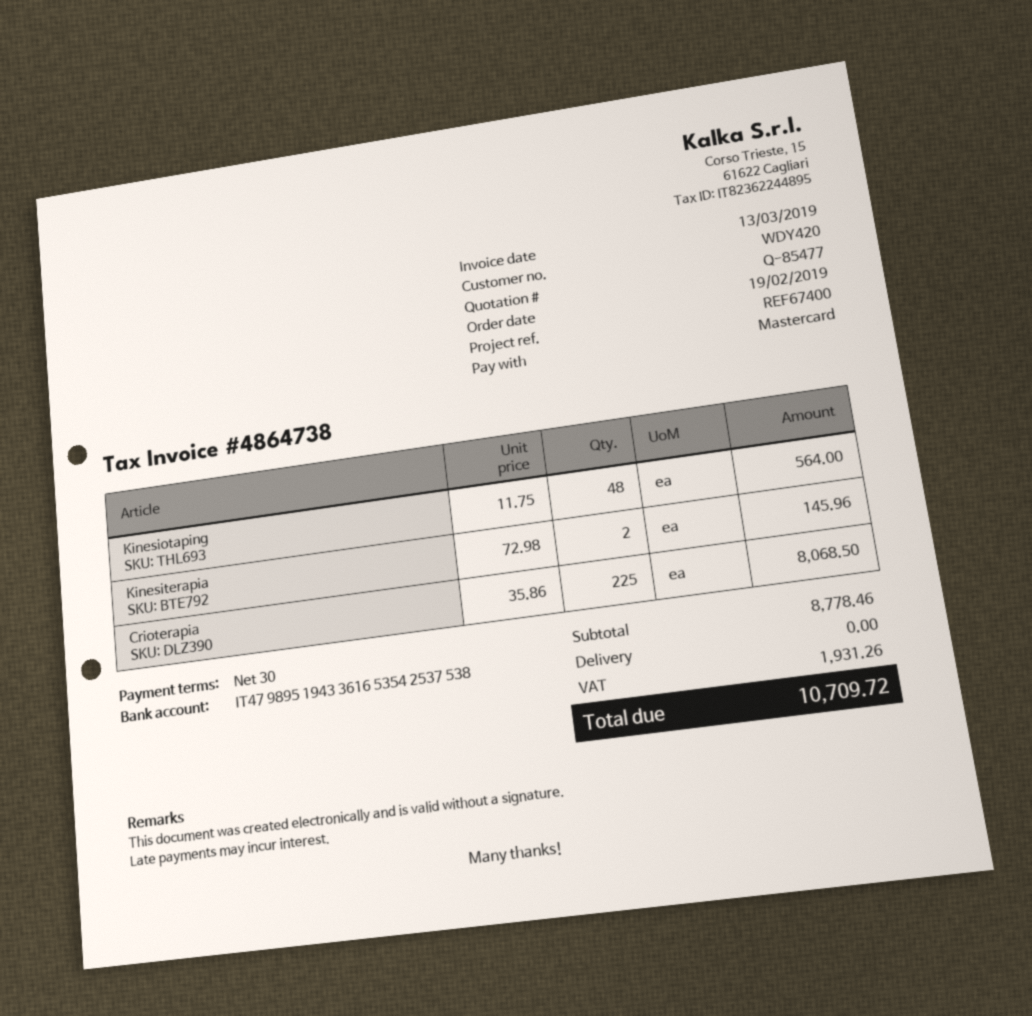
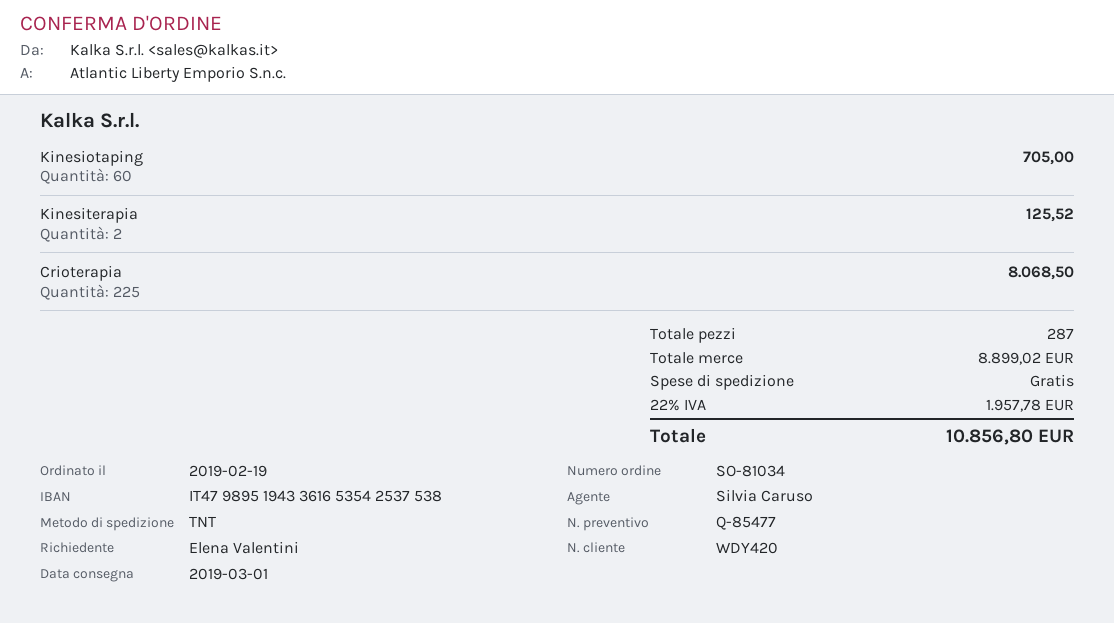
Kinesiotaping: 48 for 564.00 -> 60 for 705.00
Kinesiterapia: 2 for 145.96 -> 2 for 125.52
subtotal: 8778.46 -> 8899.02
tax: 1931.26 -> 1957.78
total: 10709.72 -> 10856.80

